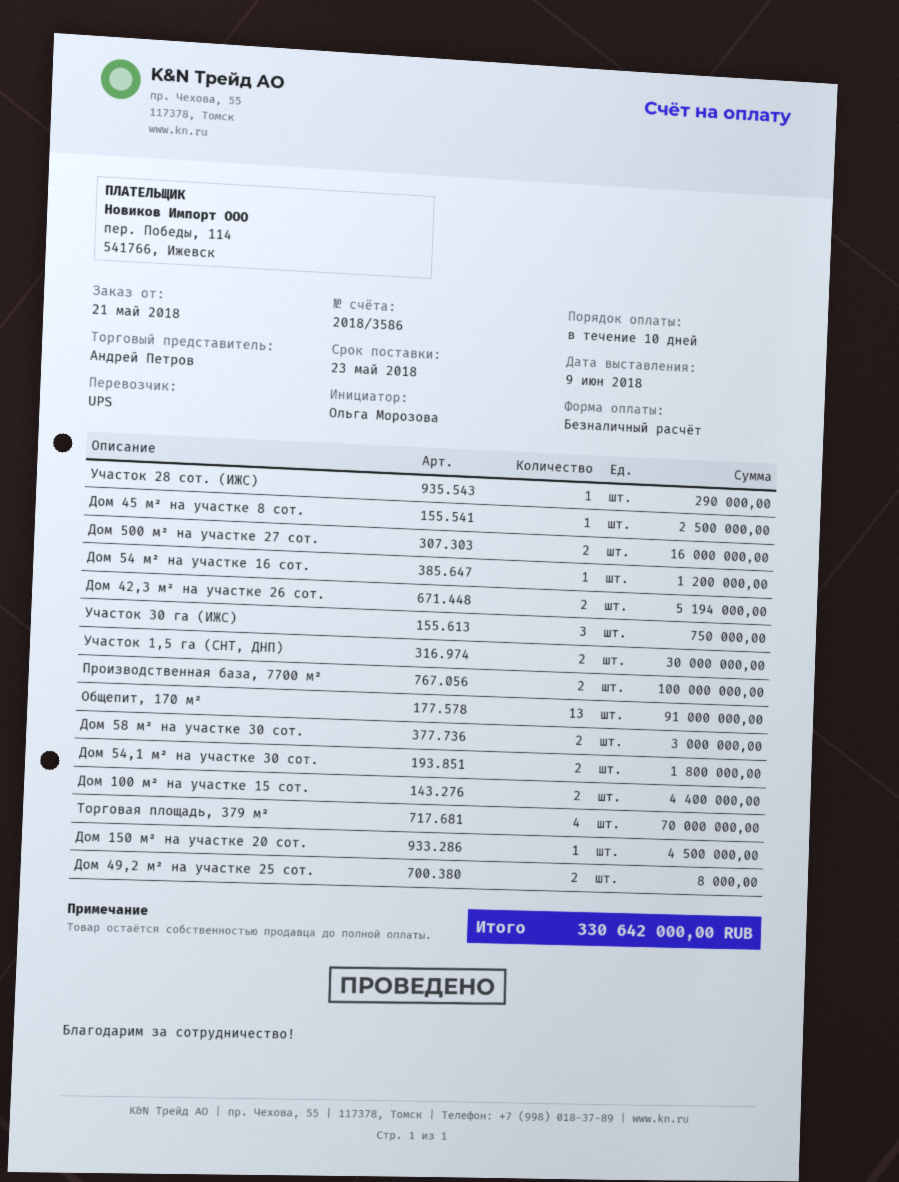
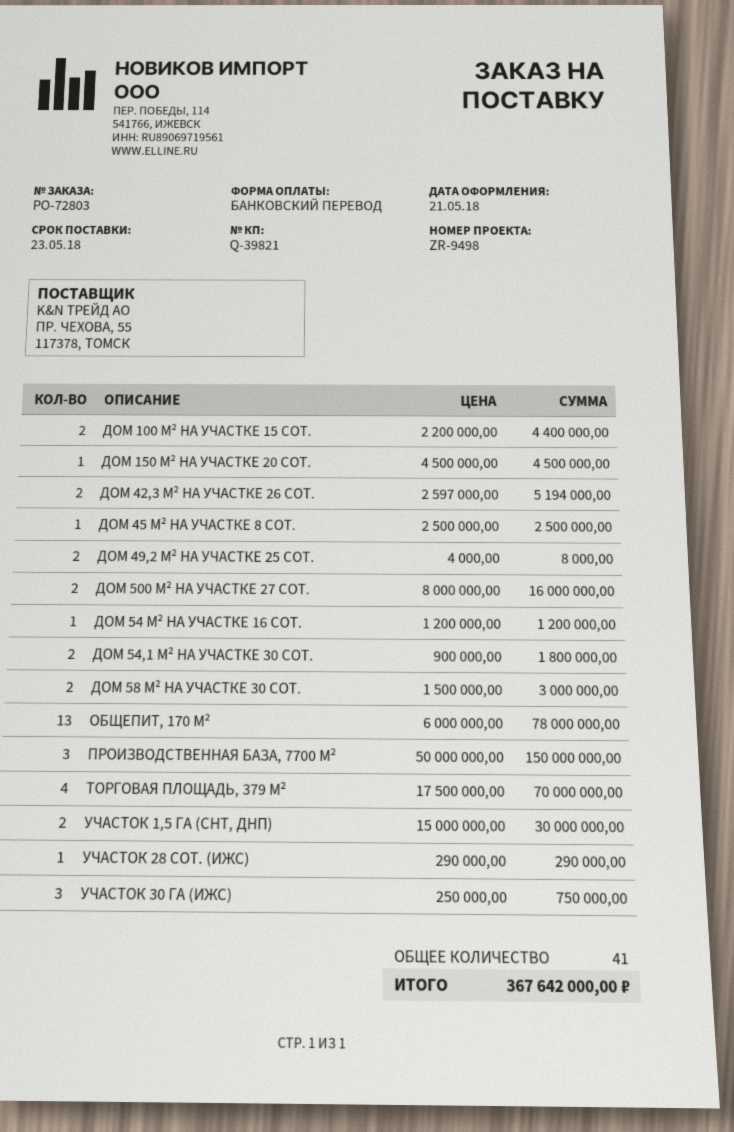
Производственная база, 7700 м²: 2 for 100000000.00 -> 3 for 150000000.00
Общепит, 170 м²: 13 for 91000000.00 -> 13 for 78000000.00
total: 330642000.00 -> 367642000.00

